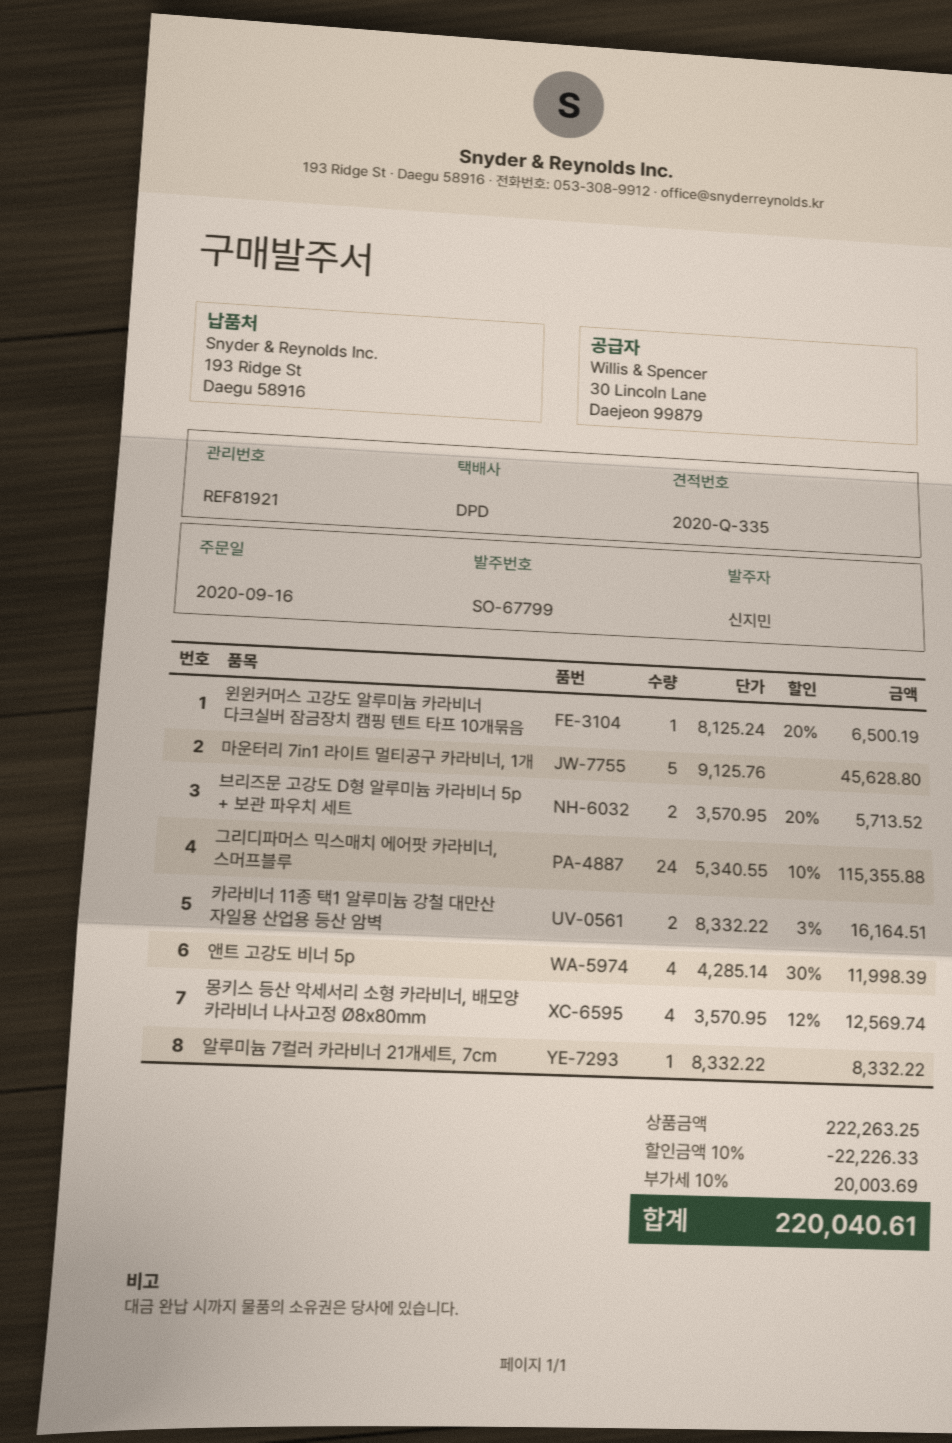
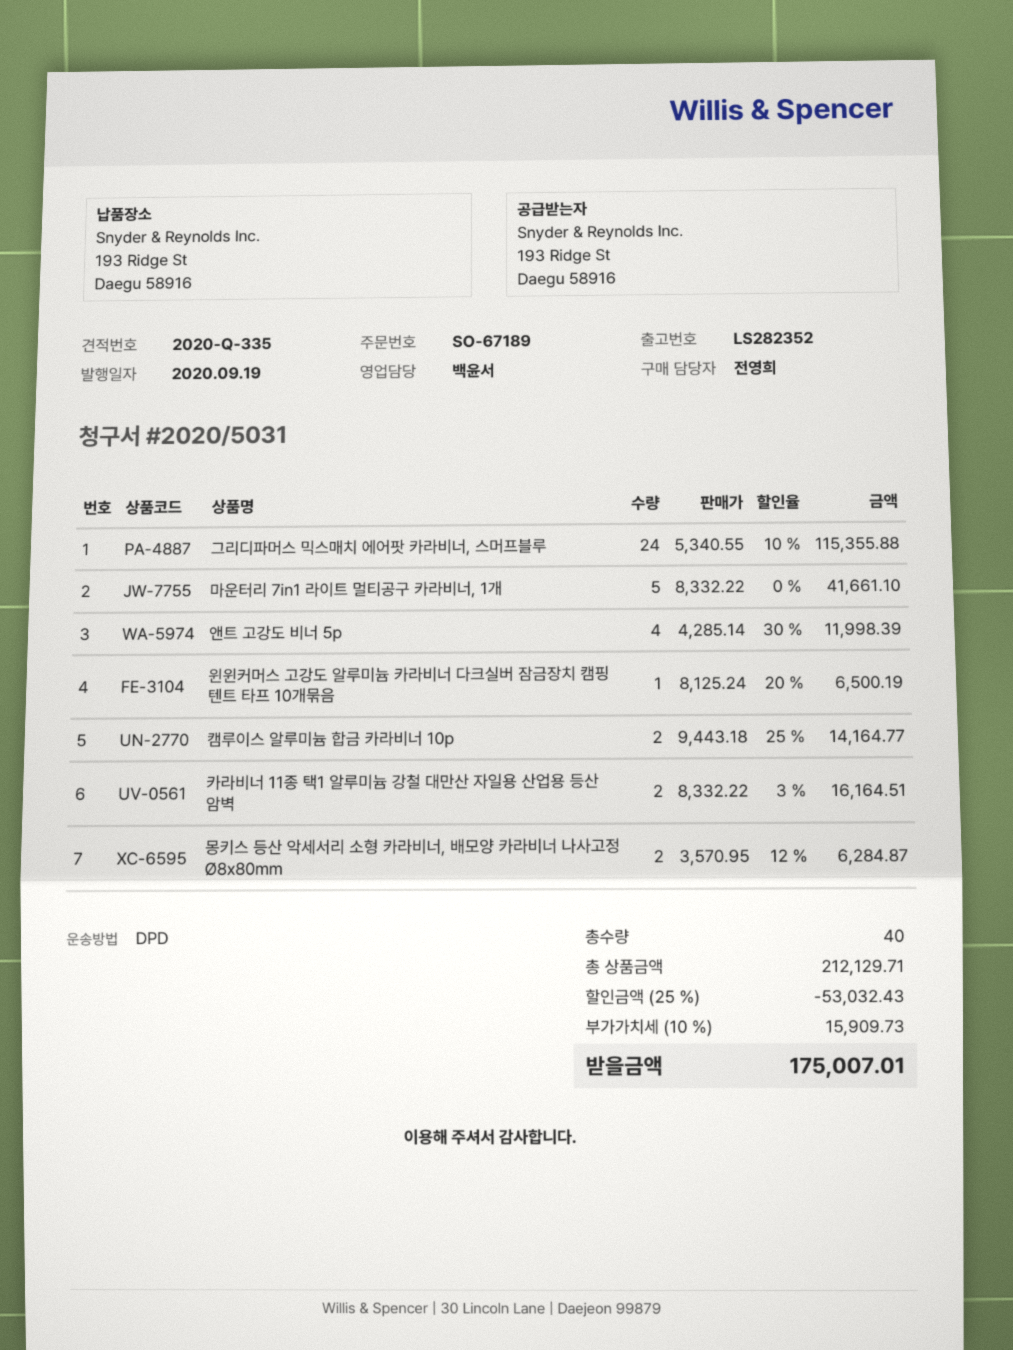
order number: SO-67799 -> SO-67189
ordered by: 신지민 -> 전영희
마운터리 7in1 라이트 멀티공구 카라비너, 1개: 5 x 9125.76 = 45628.80 -> 5 x 8332.22 = 41661.10
브리즈문 고강도 D형 알루미늄 카라비너 5p + 보관 파우치 세트: 2 x 3570.95 - 20% = 5713.52 -> none
몽키스 등산 악세서리 소형 카라비너, 배모양 카라비너 나사고정 Ø8x80mm: 4 x 3570.95 - 12% = 12569.74 -> 2 x 3570.95 - 12% = 6284.87
알루미늄 7컬러 카라비너 21개세트, 7cm: 1 x 8332.22 = 8332.22 -> none
캠루이스 알루미늄 합금 카라비너 10p: none -> 2 x 9443.18 - 25% = 14164.77
subtotal: 222263.25 -> 212129.71
discount: 10% = 22226.33 -> 25% = 53032.43
tax: 10% = 20003.69 -> 10% = 15909.73
total: 220040.61 -> 175007.01

